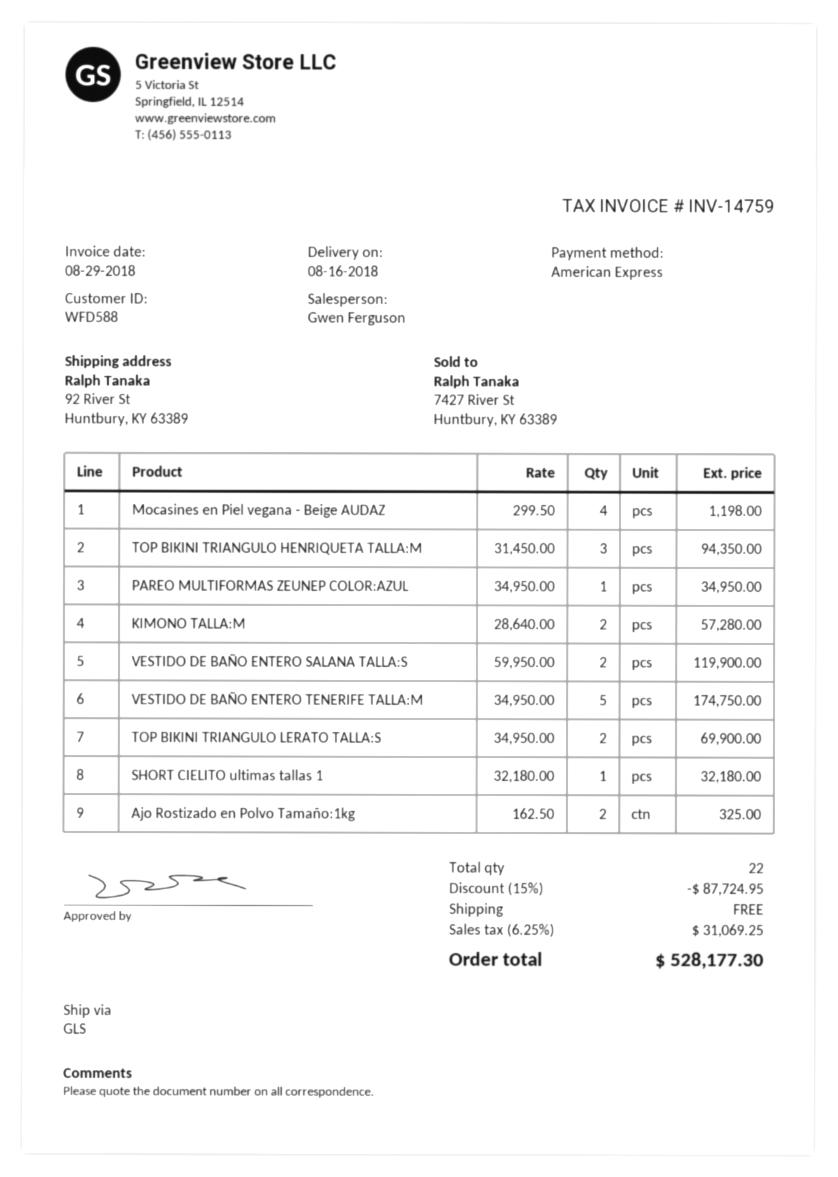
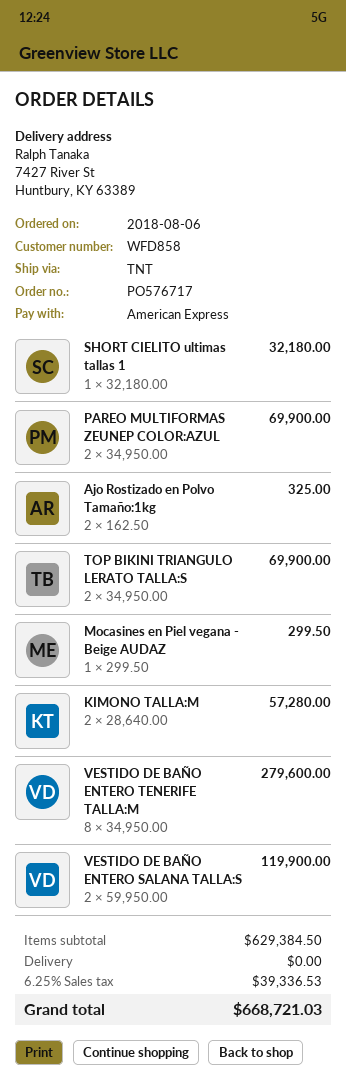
customer number: WFD588 -> WFD858
shipping method: GLS -> TNT
ship to: 92 River St, Huntbury, KY 63389 -> 7427 River St, Huntbury, KY 63389
Mocasines en Piel vegana - Beige AUDAZ: 4 x 299.50 = 1198.00 -> 1 x 299.50 = 299.50
TOP BIKINI TRIANGULO HENRIQUETA TALLA:M: 3 x 31450.00 = 94350.00 -> none
PAREO MULTIFORMAS ZEUNEP COLOR:AZUL: 1 x 34950.00 = 34950.00 -> 2 x 34950.00 = 69900.00
VESTIDO DE BAÑO ENTERO TENERIFE TALLA:M: 5 x 34950.00 = 174750.00 -> 8 x 34950.00 = 279600.00
discount: 15% = 87724.95 -> none
tax: 6.25% = 31069.25 -> 6.25% = 39336.53
total: 528177.30 -> 668721.03

